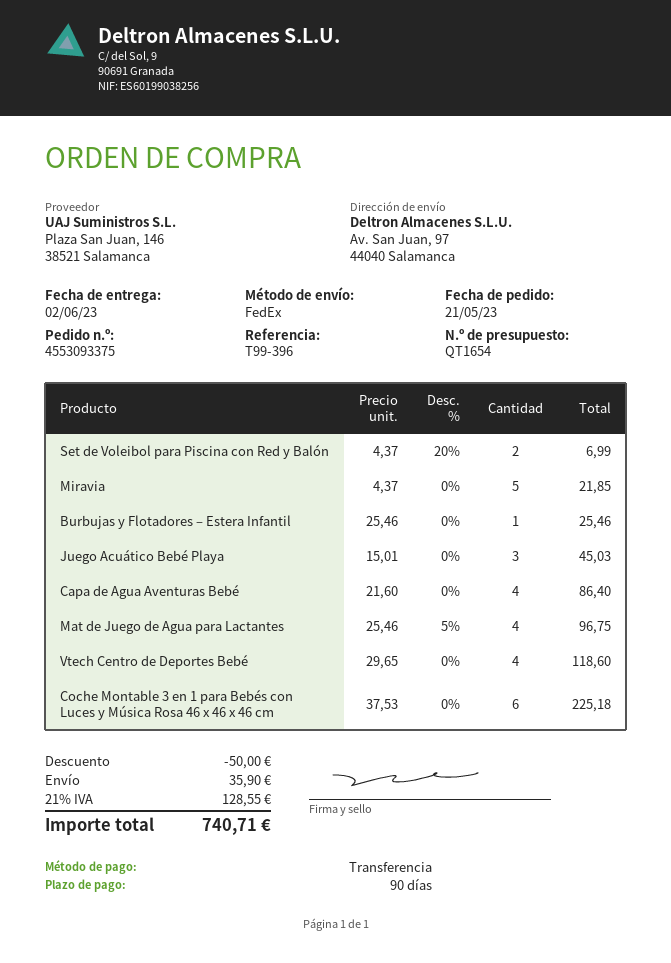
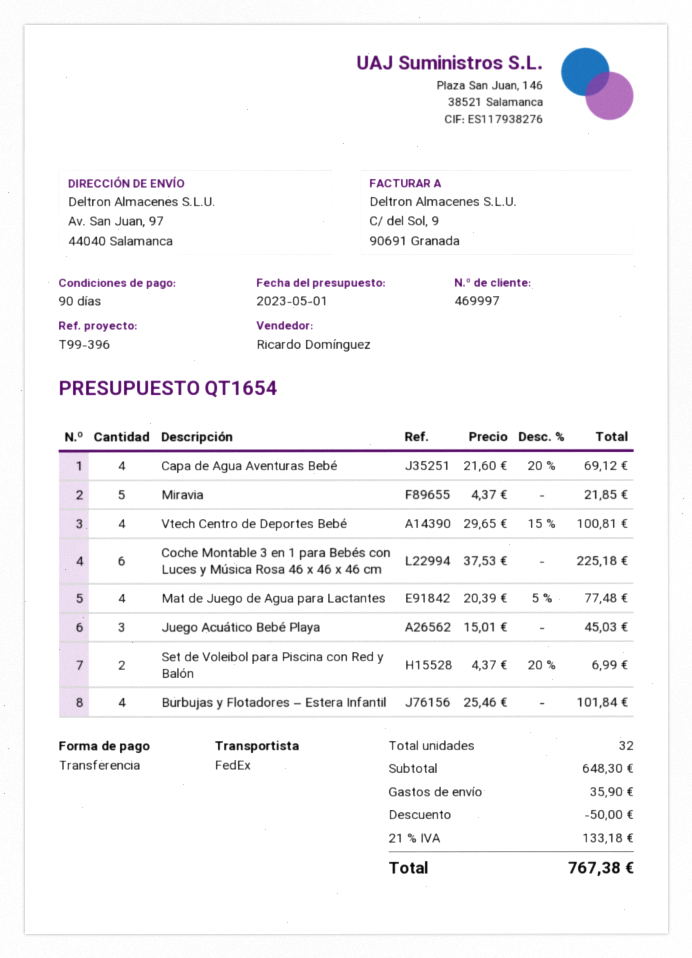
Burbujas y Flotadores – Estera Infantil: 1 x 25.46 = 25.46 -> 4 x 25.46 = 101.84
Capa de Agua Aventuras Bebé: 4 x 21.60 = 86.40 -> 4 x 21.60 - 20% = 69.12
Mat de Juego de Agua para Lactantes: 4 x 25.46 - 5% = 96.75 -> 4 x 20.39 - 5% = 77.48
Vtech Centro de Deportes Bebé: 4 x 29.65 = 118.60 -> 4 x 29.65 - 15% = 100.81
tax: 21% = 128.55 -> 21% = 133.18
total: 740.71 -> 767.38

